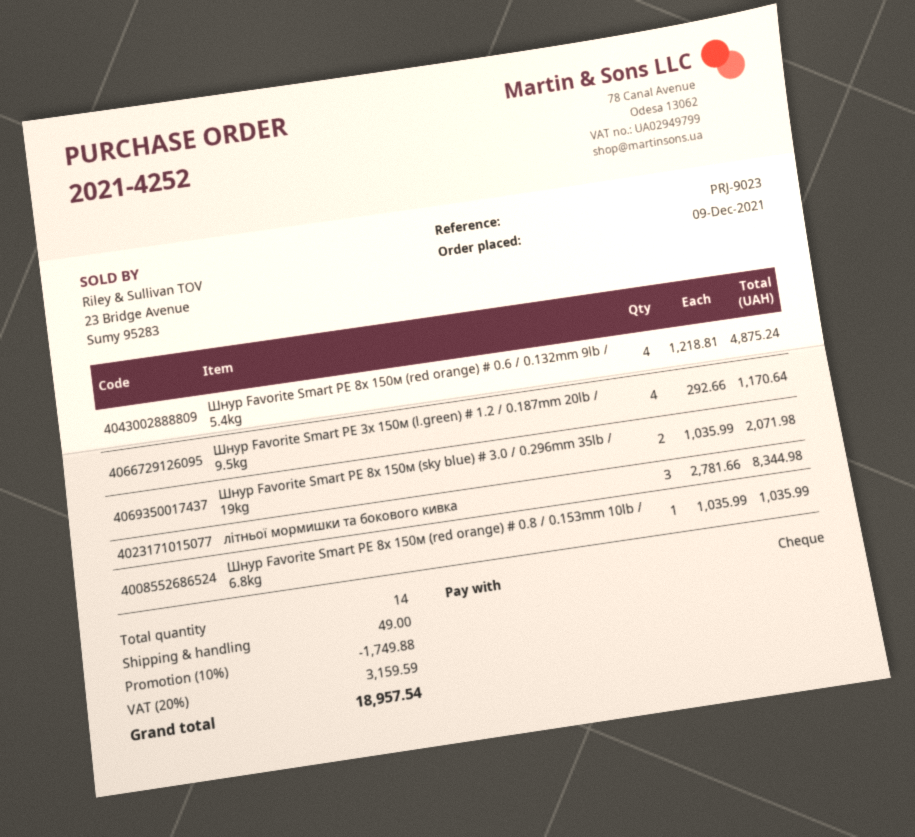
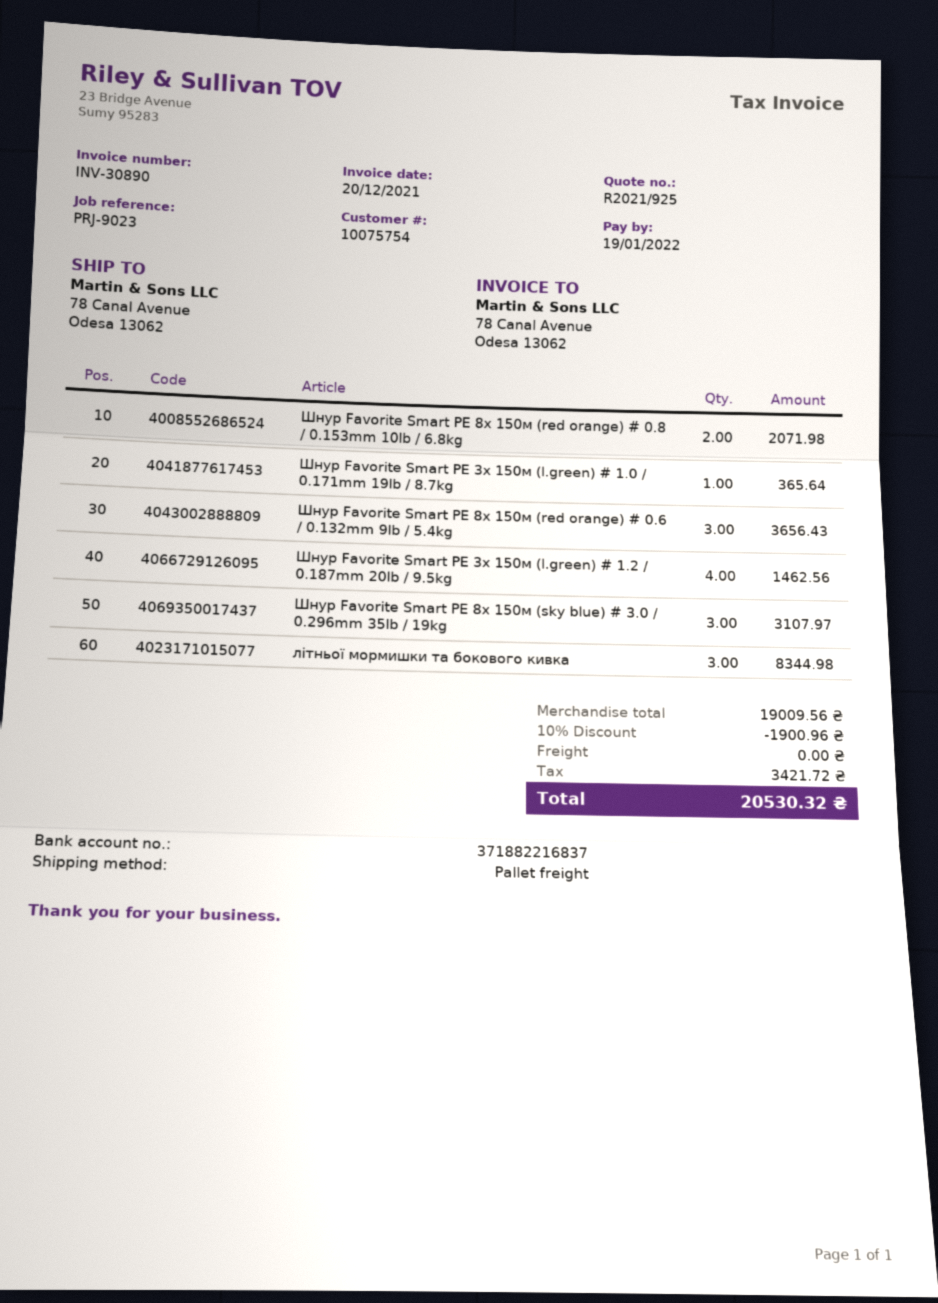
Шнур Favorite Smart PE 8x 150м (red orange) # 0.6 / 0.132mm 9lb / 5.4kg: 4 for 4875.24 -> 3 for 3656.43
Шнур Favorite Smart PE 3x 150м (l.green) # 1.2 / 0.187mm 20lb / 9.5kg: 4 for 1170.64 -> 4 for 1462.56
Шнур Favorite Smart PE 8x 150м (sky blue) # 3.0 / 0.296mm 35lb / 19kg: 2 for 2071.98 -> 3 for 3107.97
Шнур Favorite Smart PE 8x 150м (red orange) # 0.8 / 0.153mm 10lb / 6.8kg: 1 for 1035.99 -> 2 for 2071.98
Шнур Favorite Smart PE 3x 150м (l.green) # 1.0 / 0.171mm 19lb / 8.7kg: none -> 1 for 365.64
discount: 10% = 1749.88 -> 10% = 1900.96
shipping: 49.00 -> 0.00
tax: 3159.59 -> 3421.72
total: 18957.54 -> 20530.32

